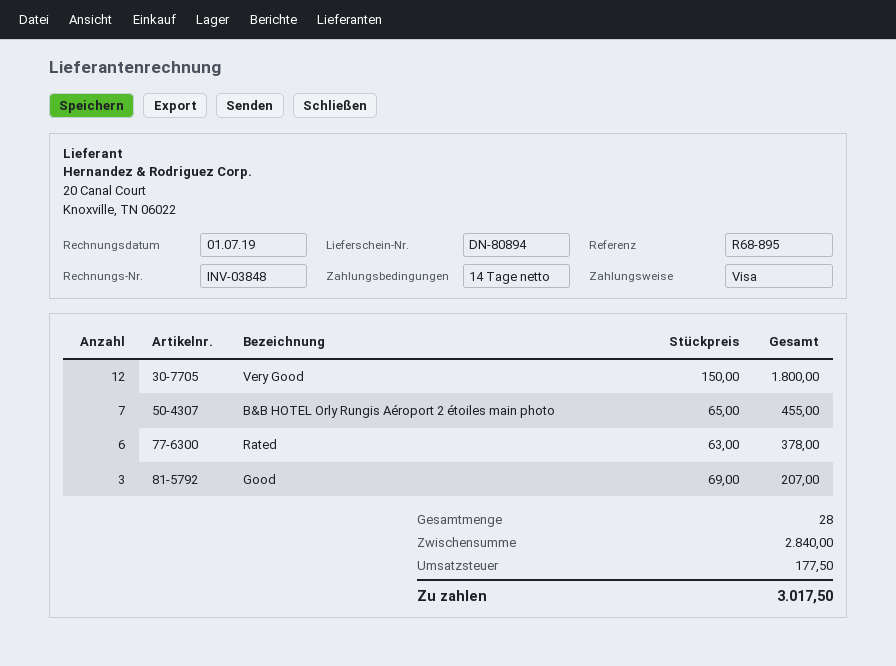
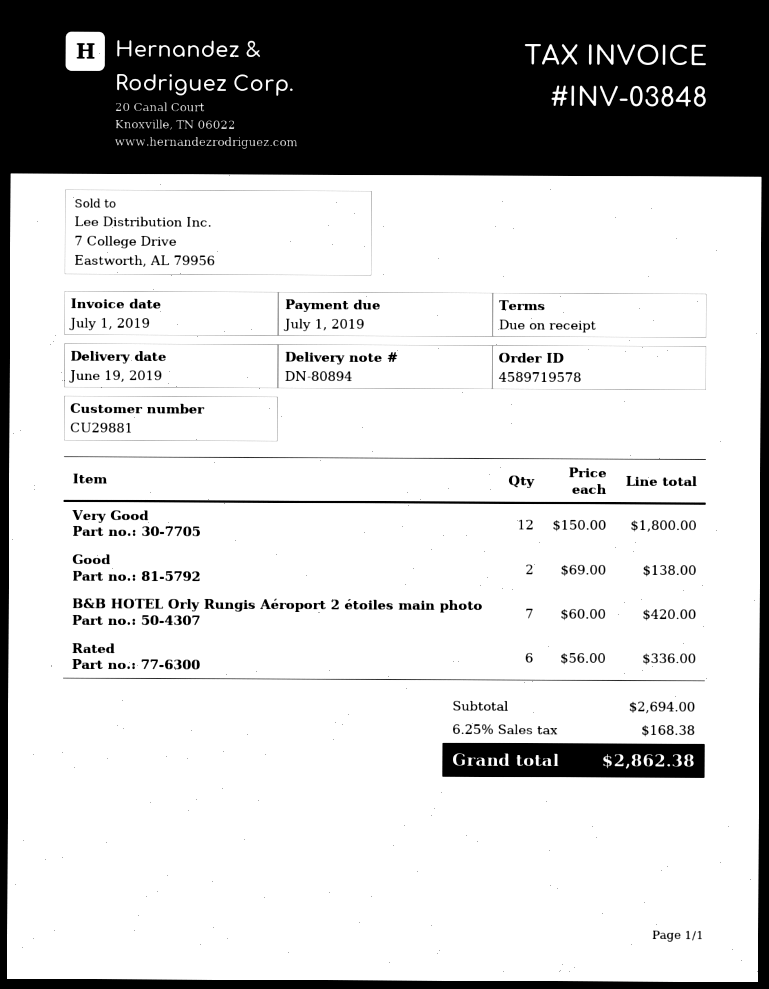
payment terms: 14 days -> on receipt
B&B HOTEL Orly Rungis Aéroport 2 étoiles main photo: 7 x 65.00 = 455.00 -> 7 x 60.00 = 420.00
Rated: 6 x 63.00 = 378.00 -> 6 x 56.00 = 336.00
Good: 3 x 69.00 = 207.00 -> 2 x 69.00 = 138.00
subtotal: 2840.00 -> 2694.00
tax: 177.50 -> 168.38
total: 3017.50 -> 2862.38

